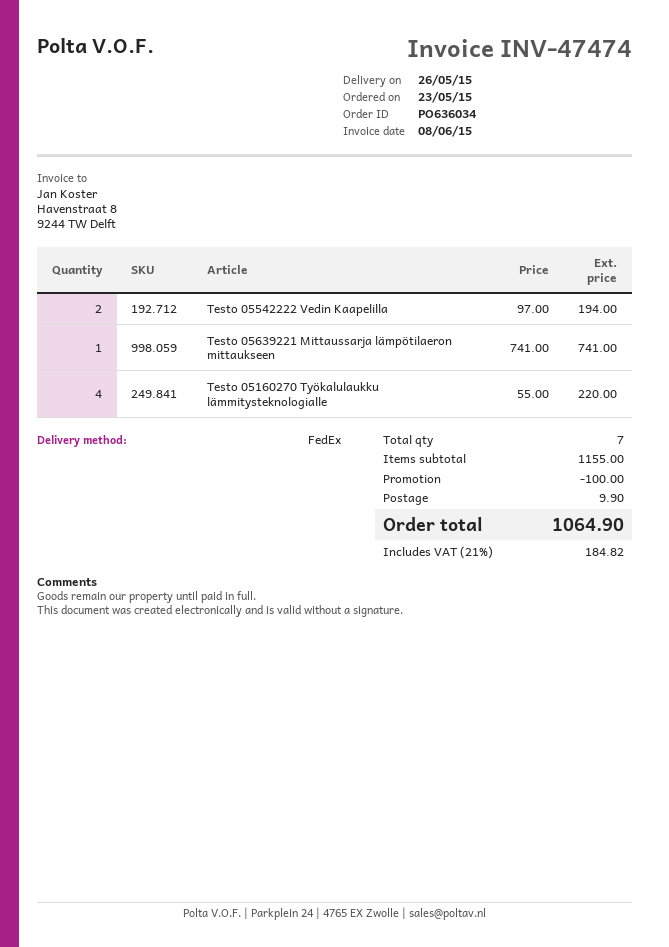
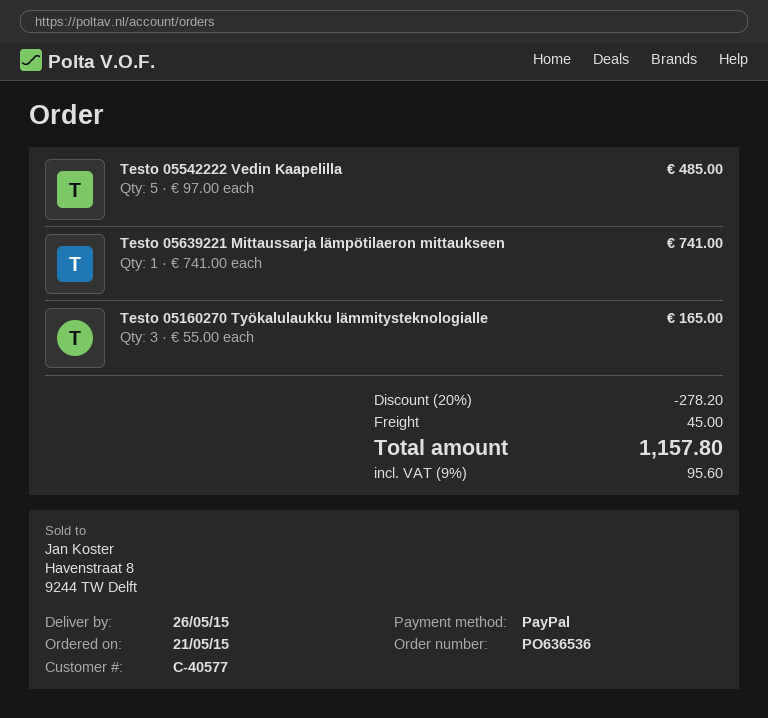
order number: PO636034 -> PO636536
order date: 2015-05-23 -> 2015-05-21
Testo 05542222 Vedin Kaapelilla: 2 x 97.00 = 194.00 -> 5 x 97.00 = 485.00
Testo 05160270 Työkalulaukku lämmitysteknologialle: 4 x 55.00 = 220.00 -> 3 x 55.00 = 165.00
discount: 100.00 -> 278.20
shipping: 9.90 -> 45.00
tax: 21% = 184.82 -> 9% = 95.60
total: 1064.90 -> 1157.80

